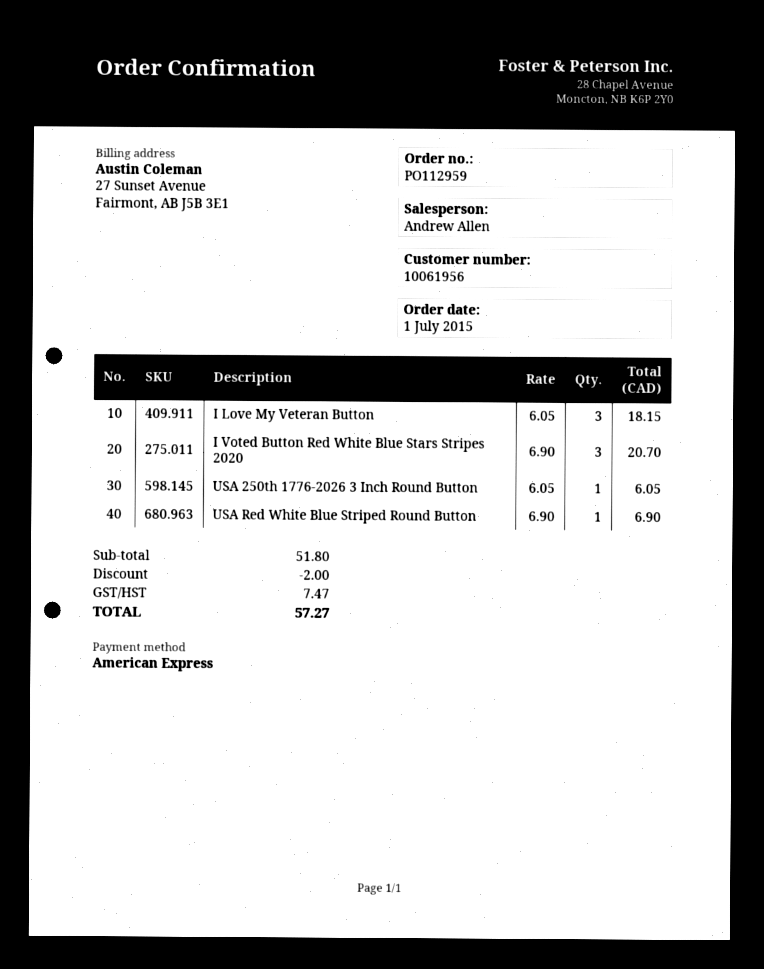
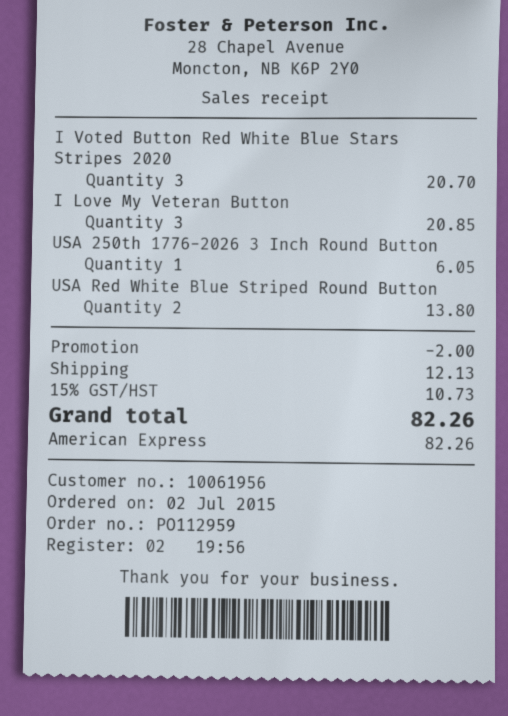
order date: 2015-07-01 -> 2015-07-02
I Love My Veteran Button: 3 for 18.15 -> 3 for 20.85
USA Red White Blue Striped Round Button: 1 for 6.90 -> 2 for 13.80
shipping: none -> 12.13
tax: 7.47 -> 10.73
total: 57.27 -> 82.26

